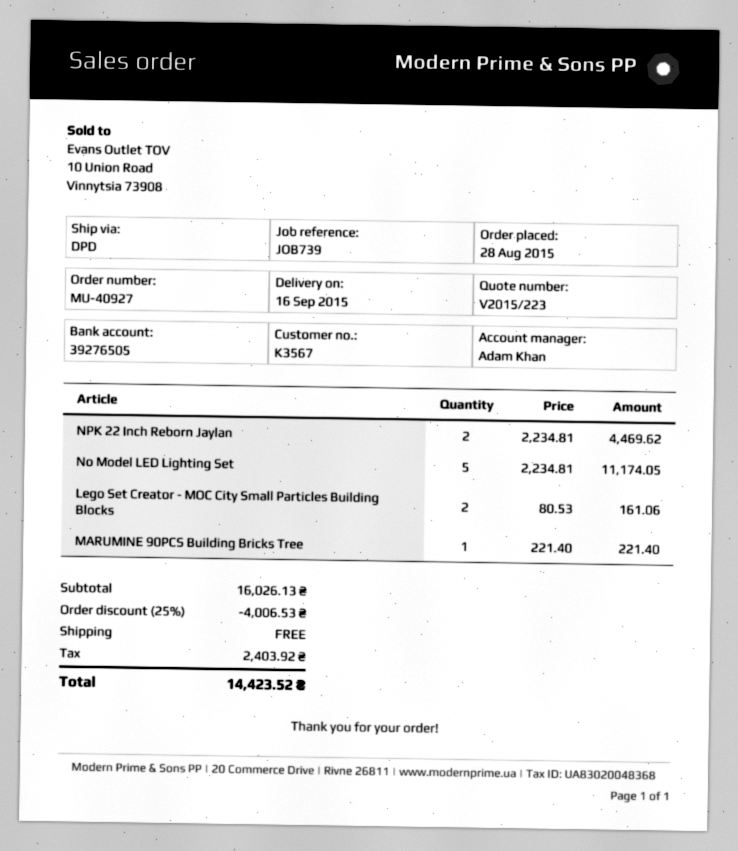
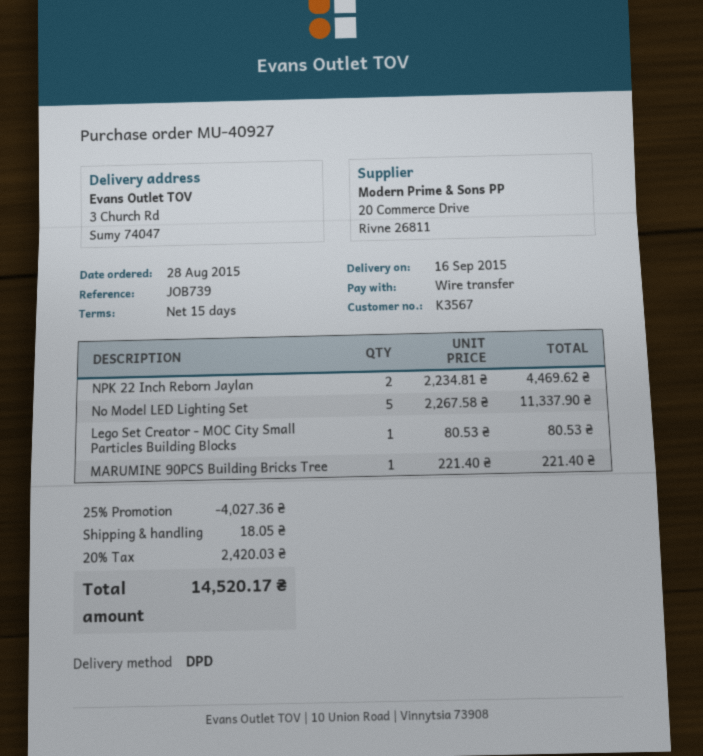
No Model LED Lighting Set: 5 x 2234.81 = 11174.05 -> 5 x 2267.58 = 11337.90
Lego Set Creator - MOC City Small Particles Building Blocks: 2 x 80.53 = 161.06 -> 1 x 80.53 = 80.53
discount: 25% = 4006.53 -> 25% = 4027.36
shipping: 0.00 -> 18.05
tax: 2403.92 -> 2420.03
total: 14423.52 -> 14520.17

